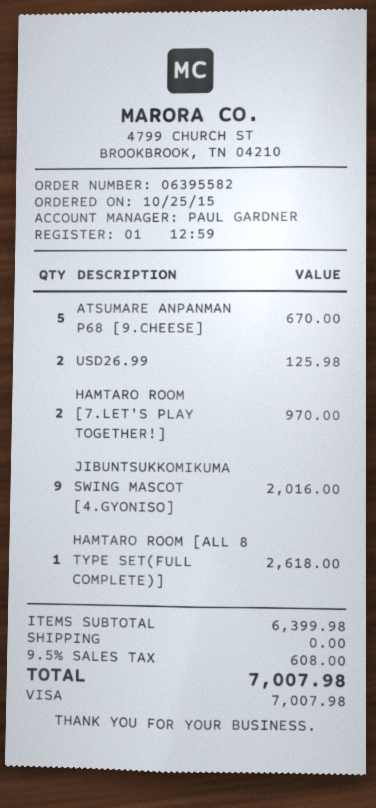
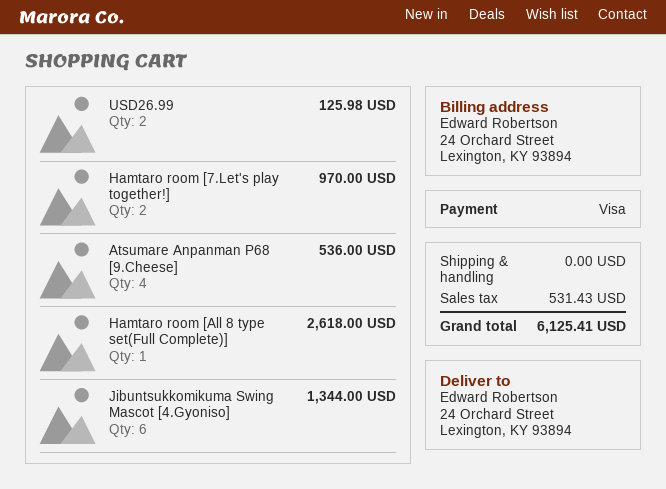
ATSUMARE ANPANMAN P68 [9.CHEESE]: 5 for 670.00 -> 4 for 536.00
JIBUNTSUKKOMIKUMA SWING MASCOT [4.GYONISO]: 9 for 2016.00 -> 6 for 1344.00
tax: 608.00 -> 531.43
total: 7007.98 -> 6125.41

